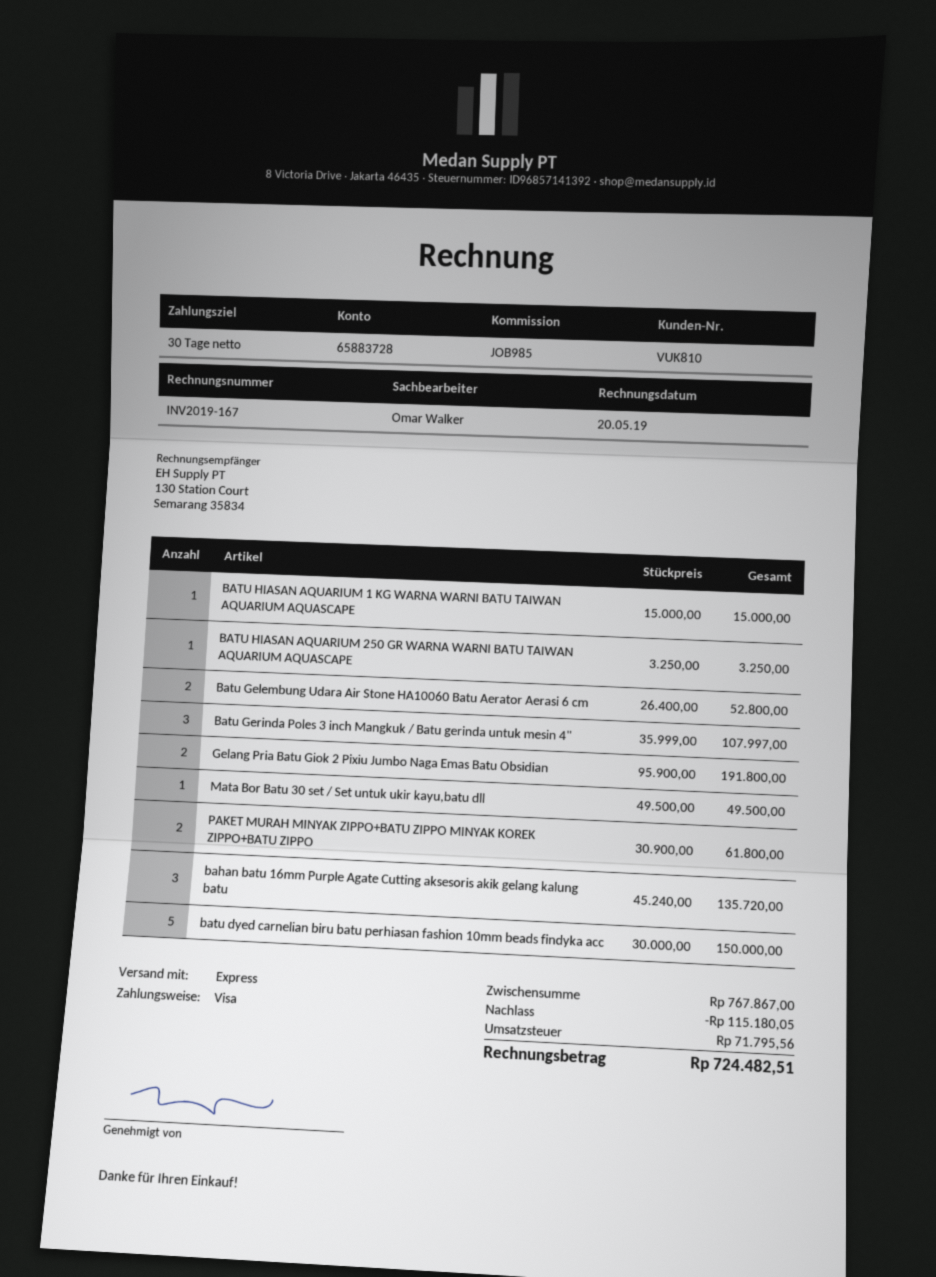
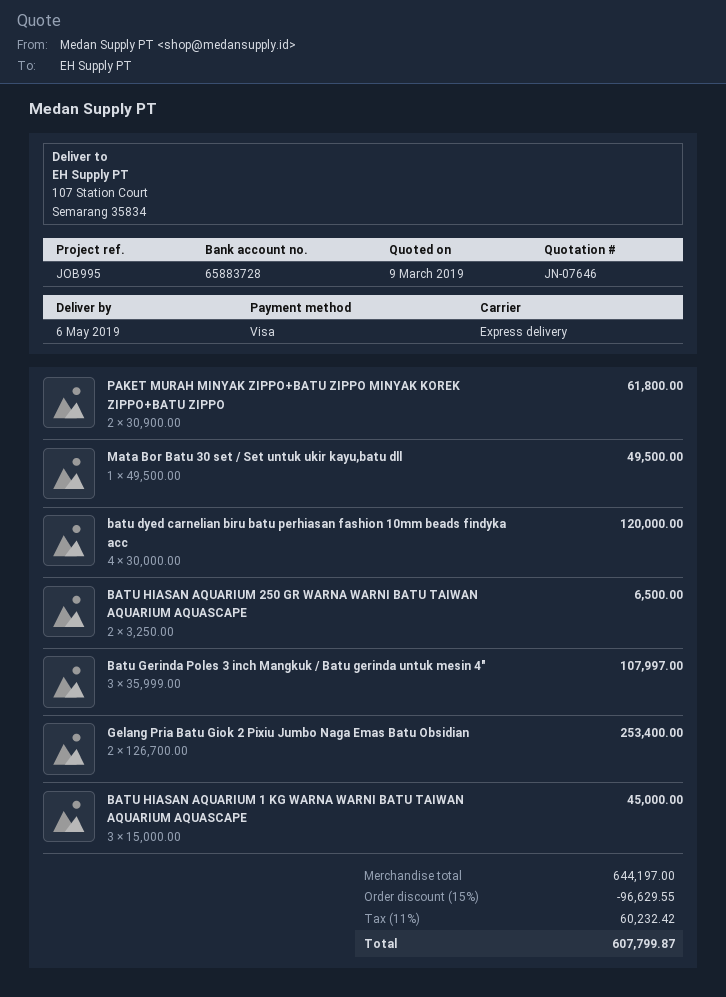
reference: JOB985 -> JOB995
BATU HIASAN AQUARIUM 1 KG WARNA WARNI BATU TAIWAN AQUARIUM AQUASCAPE: 1 x 15000.00 = 15000.00 -> 3 x 15000.00 = 45000.00
BATU HIASAN AQUARIUM 250 GR WARNA WARNI BATU TAIWAN AQUARIUM AQUASCAPE: 1 x 3250.00 = 3250.00 -> 2 x 3250.00 = 6500.00
Batu Gelembung Udara Air Stone HA10060 Batu Aerator Aerasi 6 cm: 2 x 26400.00 = 52800.00 -> none
Gelang Pria Batu Giok 2 Pixiu Jumbo Naga Emas Batu Obsidian: 2 x 95900.00 = 191800.00 -> 2 x 126700.00 = 253400.00
bahan batu 16mm Purple Agate Cutting aksesoris akik gelang kalung batu: 3 x 45240.00 = 135720.00 -> none
batu dyed carnelian biru batu perhiasan fashion 10mm beads findyka acc: 5 x 30000.00 = 150000.00 -> 4 x 30000.00 = 120000.00
subtotal: 767867.00 -> 644197.00
discount: 115180.05 -> 96629.55
tax: 71795.56 -> 60232.42
total: 724482.51 -> 607799.87

